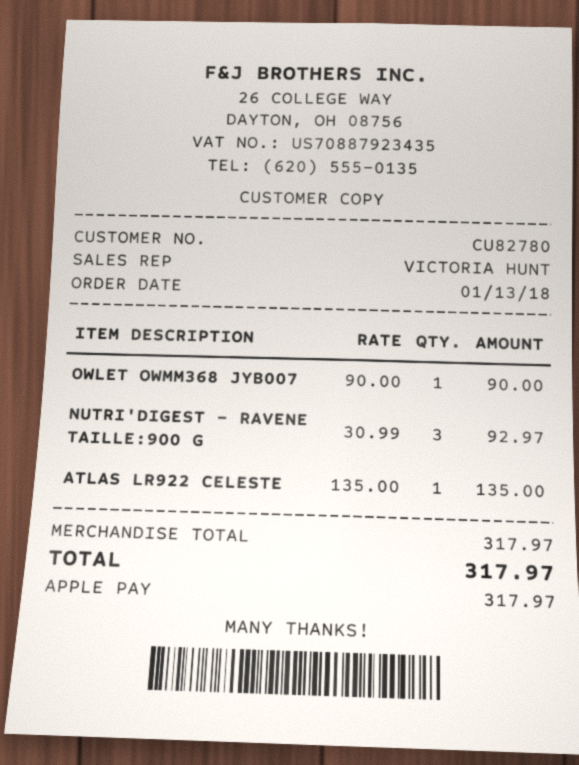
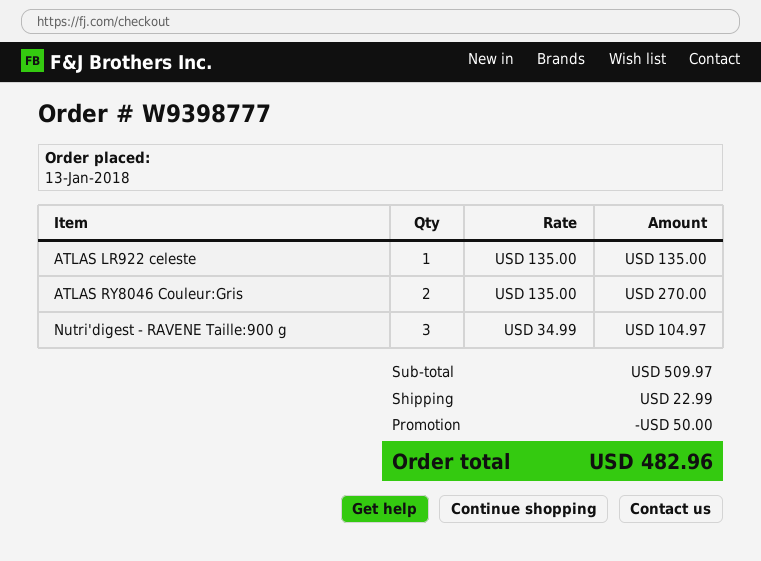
OWLET OWMM368 JYB007: 1 x 90.00 = 90.00 -> none
NUTRI'DIGEST - RAVENE TAILLE:900 G: 3 x 30.99 = 92.97 -> 3 x 34.99 = 104.97
ATLAS RY8046 Couleur:Gris: none -> 2 x 135.00 = 270.00
subtotal: 317.97 -> 509.97
discount: none -> 50.00
shipping: none -> 22.99
total: 317.97 -> 482.96

